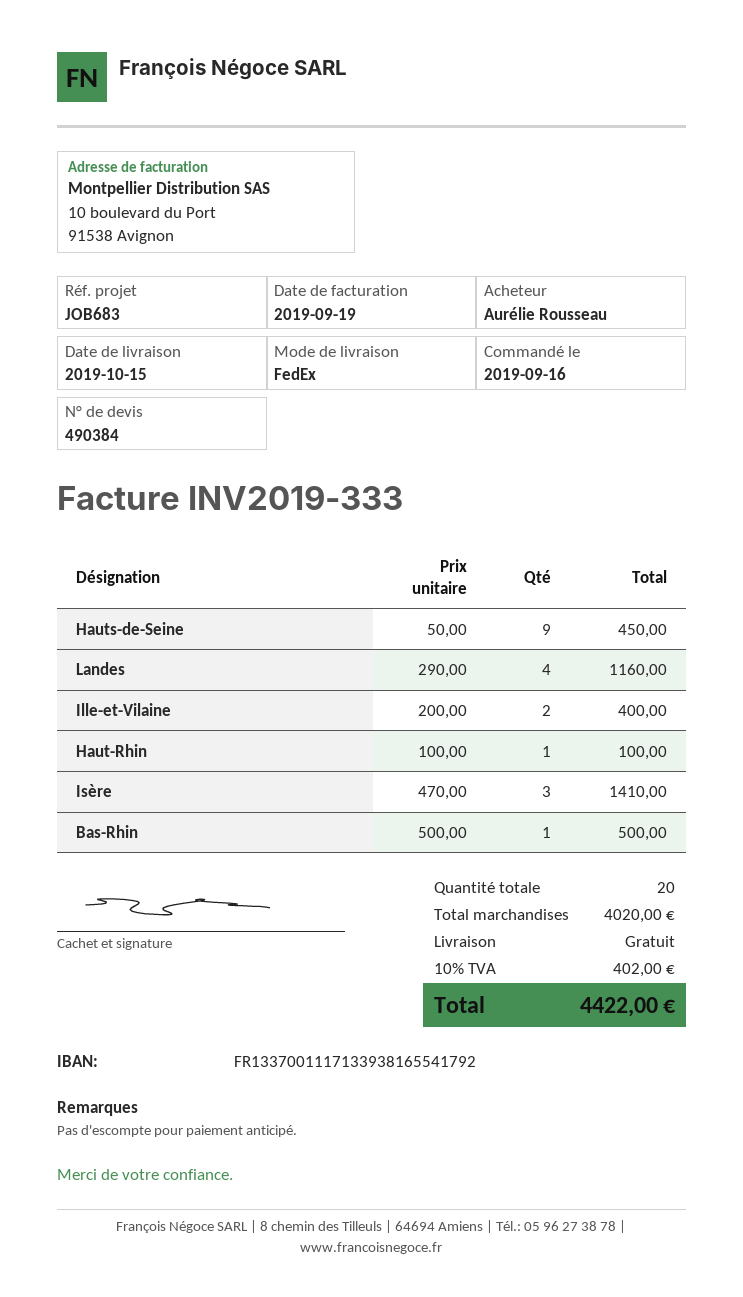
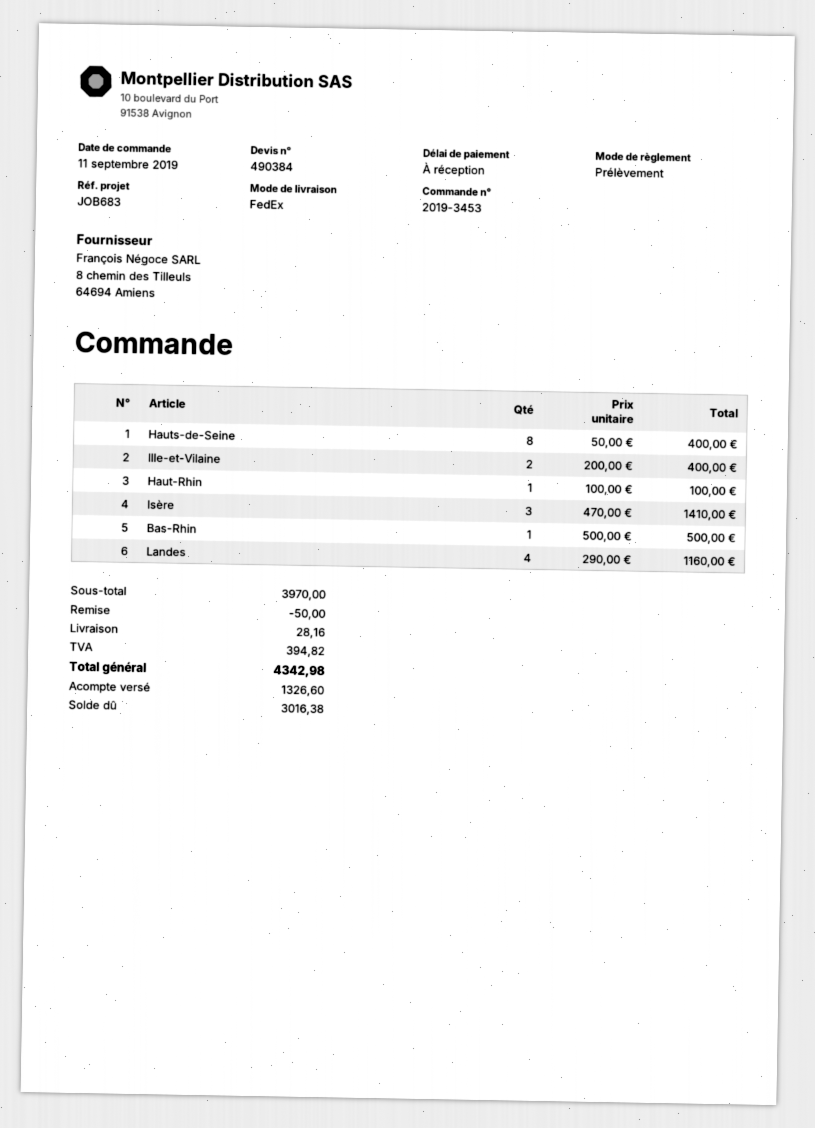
order date: 2019-09-16 -> 2019-09-11
Hauts-de-Seine: 9 x 50.00 = 450.00 -> 8 x 50.00 = 400.00
subtotal: 4020.00 -> 3970.00
discount: none -> 50.00
shipping: 0.00 -> 28.16
tax: 402.00 -> 394.82
total: 4422.00 -> 4342.98

